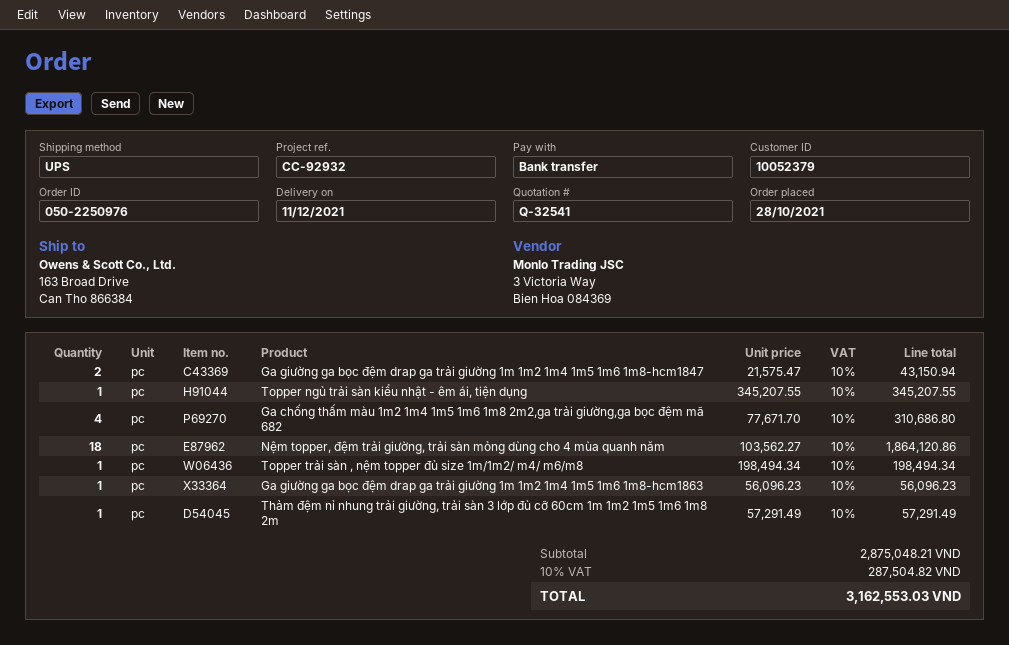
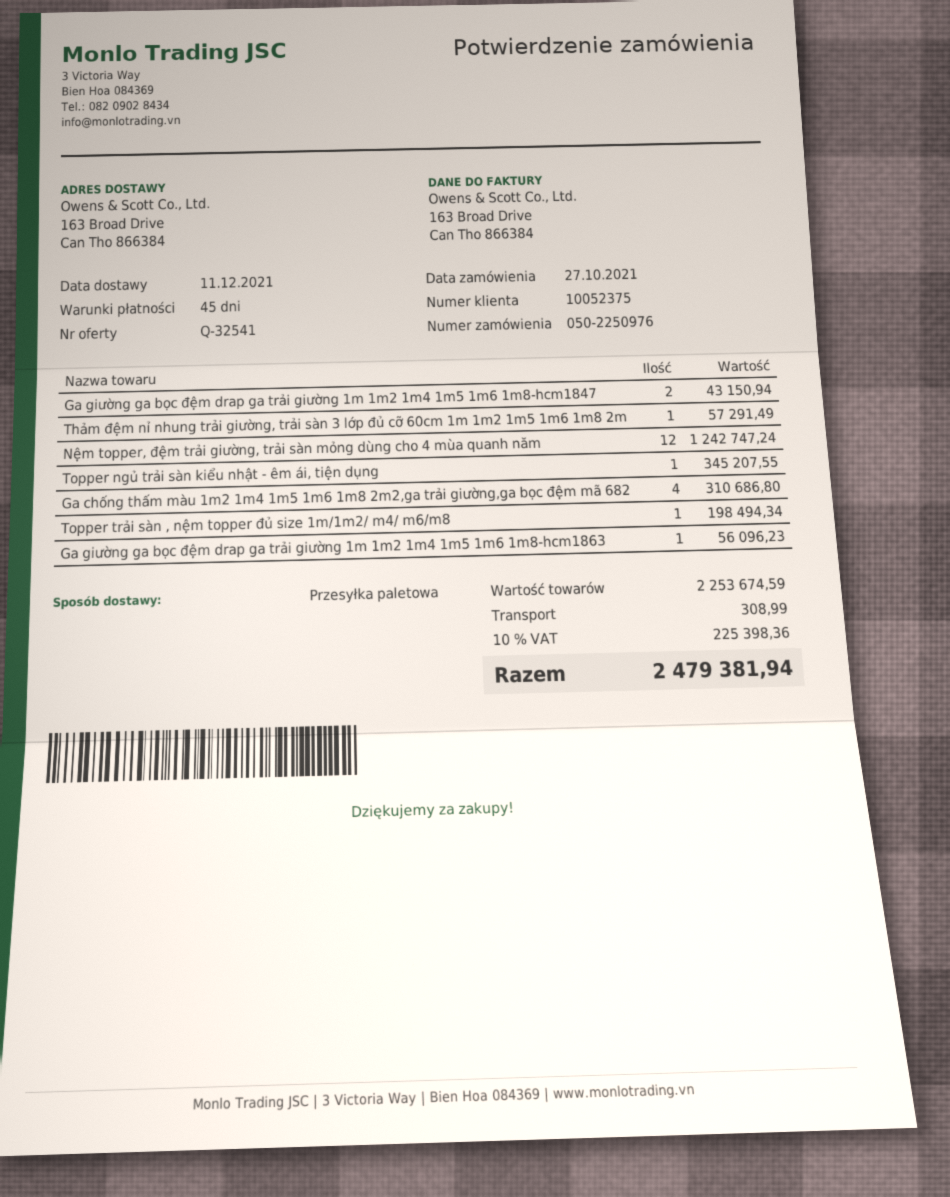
order date: 2021-10-28 -> 2021-10-27
customer number: 10052379 -> 10052375
shipping method: UPS -> pallet freight
Nệm topper, đệm trải giường, trải sàn mỏng dùng cho 4 mùa quanh năm: 18 for 1864120.86 -> 12 for 1242747.24
subtotal: 2875048.21 -> 2253674.59
shipping: none -> 308.99
tax: 10% = 287504.82 -> 10% = 225398.36
total: 3162553.03 -> 2479381.94

